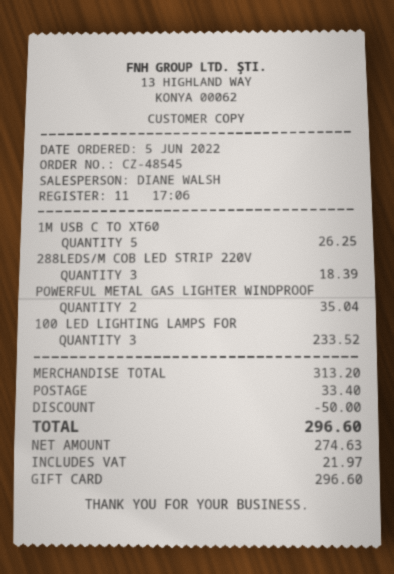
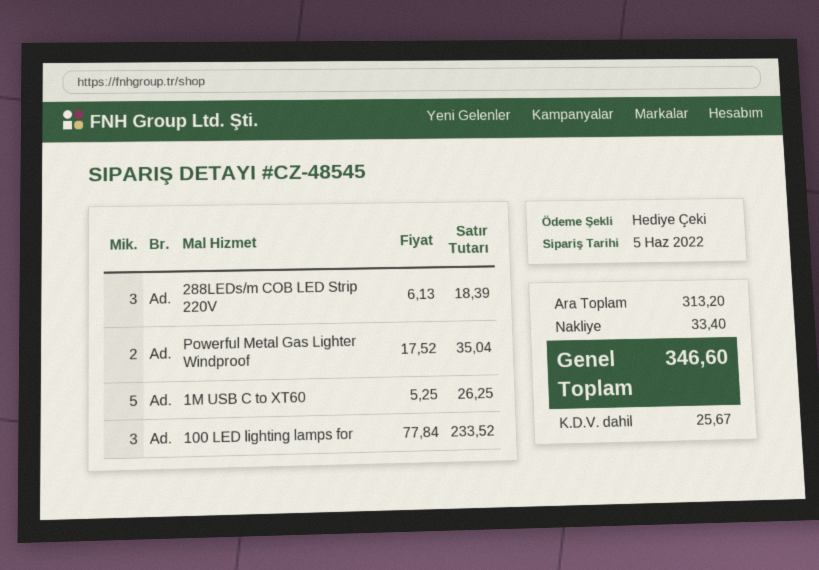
discount: 50.00 -> none
tax: 21.97 -> 25.67
total: 296.60 -> 346.60

